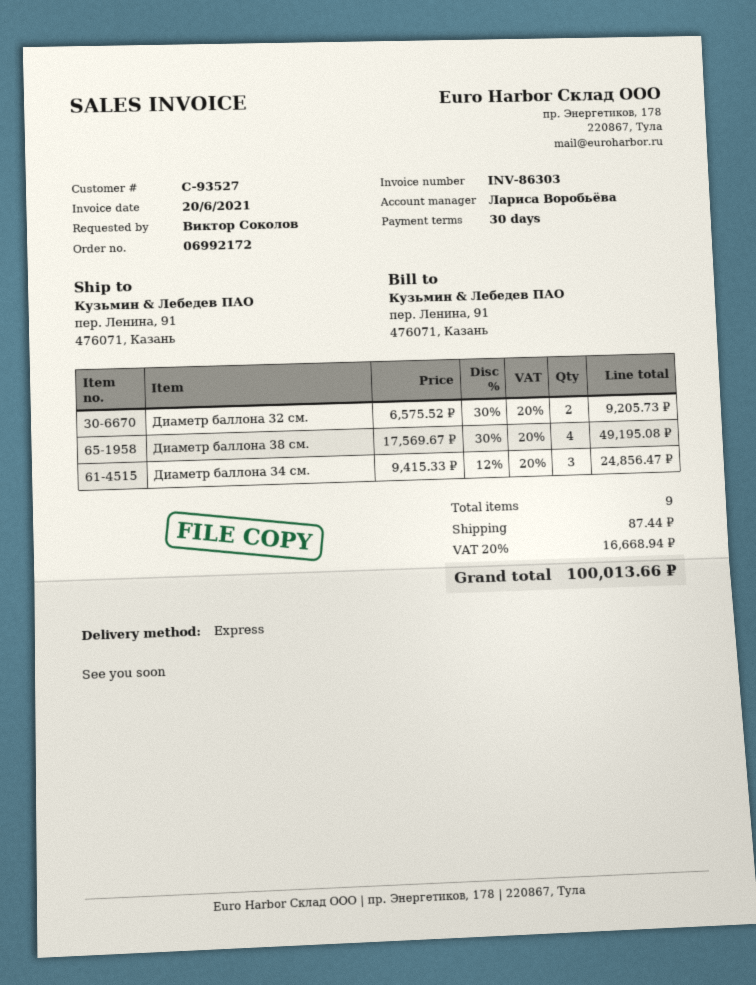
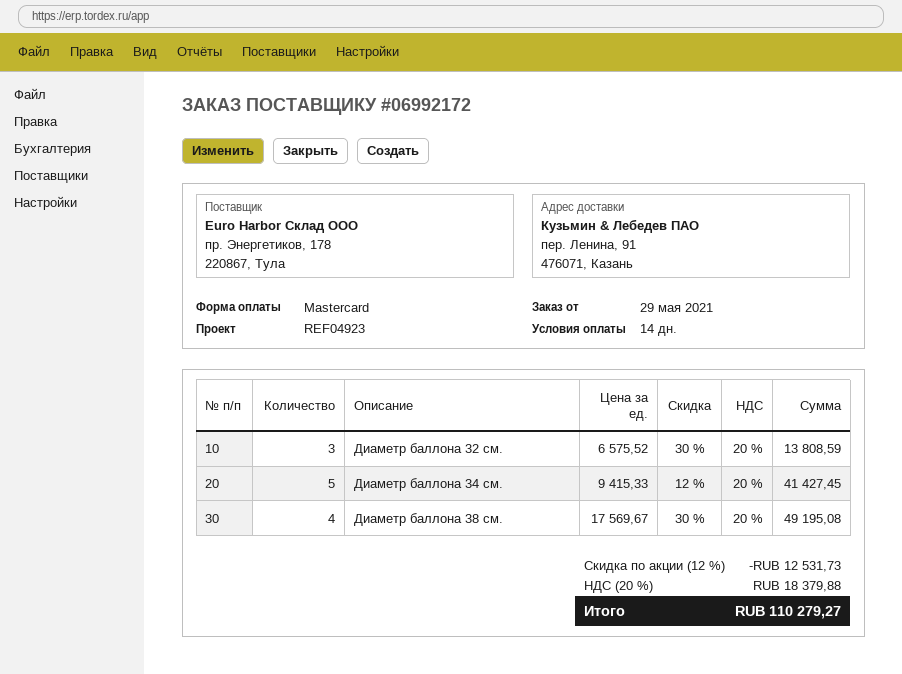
payment terms: 30 days -> 14 days
Диаметр баллона 32 см.: 2 x 6575.52 - 30% = 9205.73 -> 3 x 6575.52 - 30% = 13808.59
Диаметр баллона 34 см.: 3 x 9415.33 - 12% = 24856.47 -> 5 x 9415.33 - 12% = 41427.45
discount: none -> 12% = 12531.73
shipping: 87.44 -> none
tax: 20% = 16668.94 -> 20% = 18379.88
total: 100013.66 -> 110279.27

